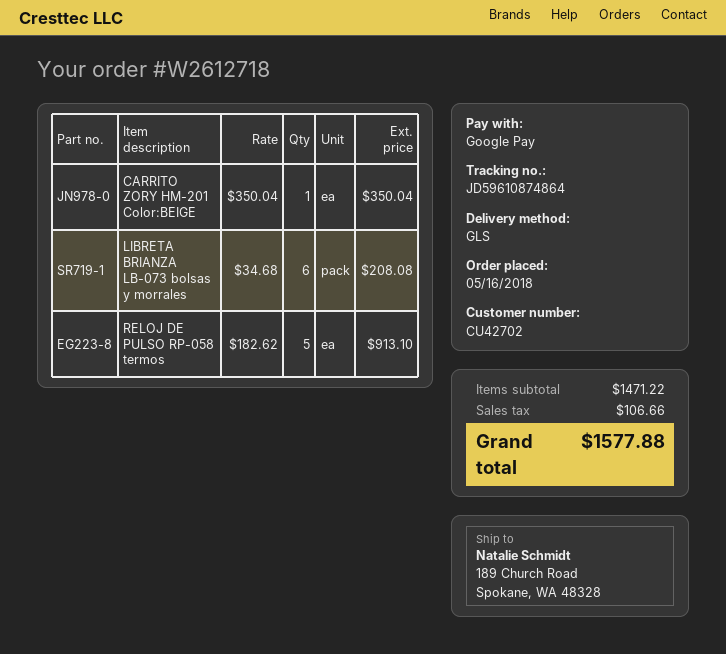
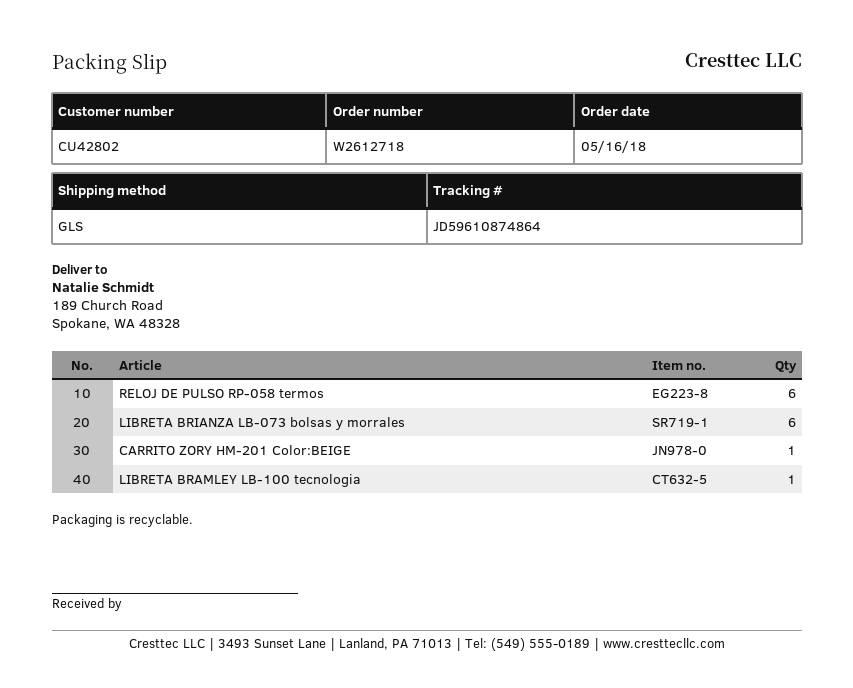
customer number: CU42702 -> CU42802
RELOJ DE PULSO RP-058 termos: 5 -> 6
LIBRETA BRAMLEY LB-100 tecnologia: none -> 1

